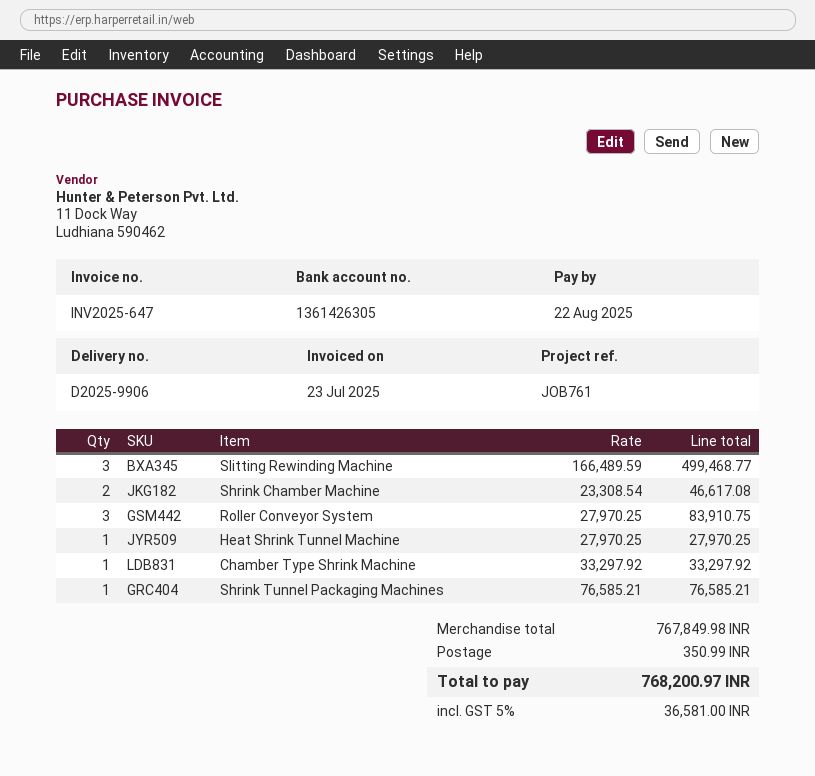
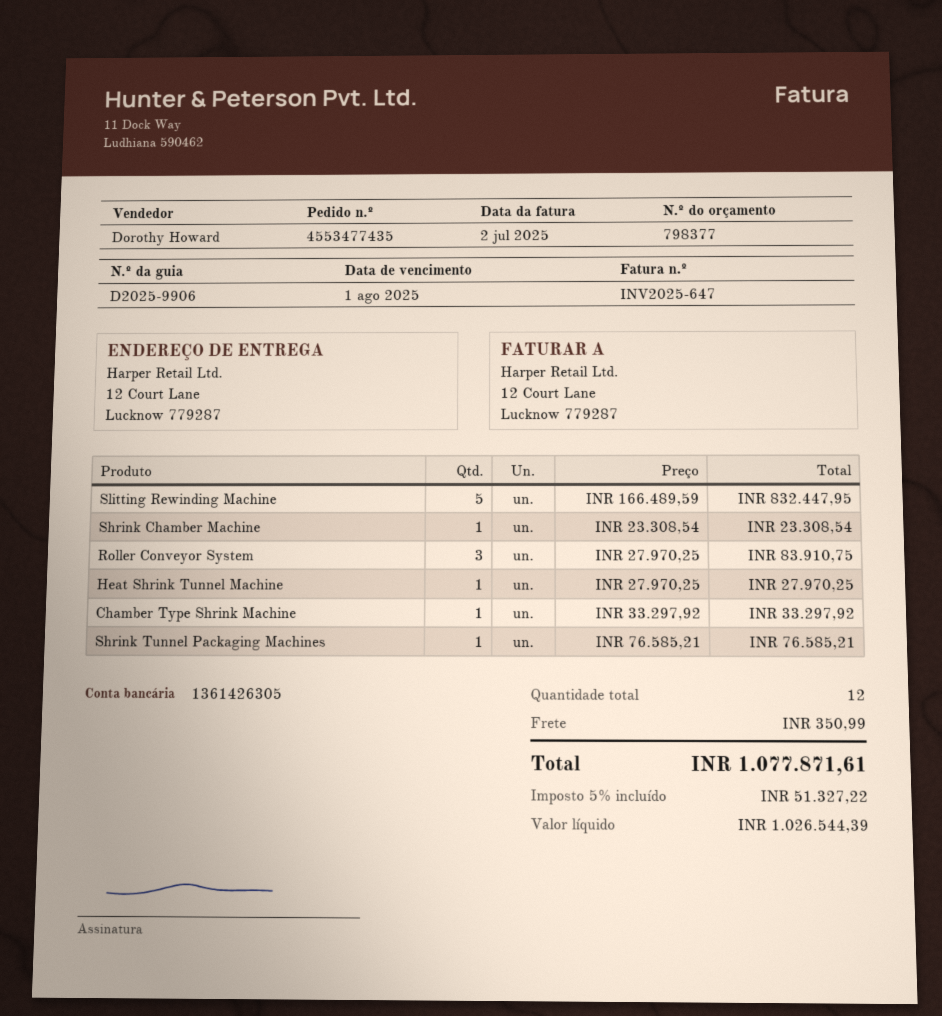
invoice date: 2025-07-23 -> 2025-07-02
due date: 2025-08-22 -> 2025-08-01
Slitting Rewinding Machine: 3 x 166489.59 = 499468.77 -> 5 x 166489.59 = 832447.95
Shrink Chamber Machine: 2 x 23308.54 = 46617.08 -> 1 x 23308.54 = 23308.54
tax: 5% = 36581.00 -> 5% = 51327.22
total: 768200.97 -> 1077871.61

